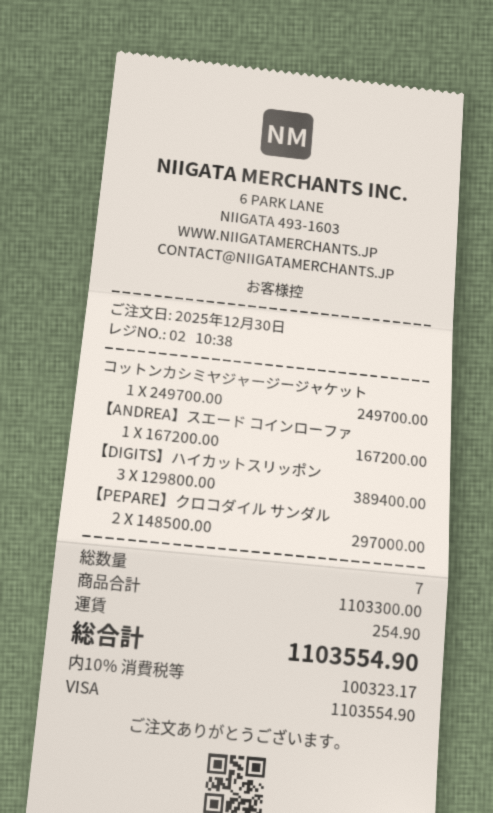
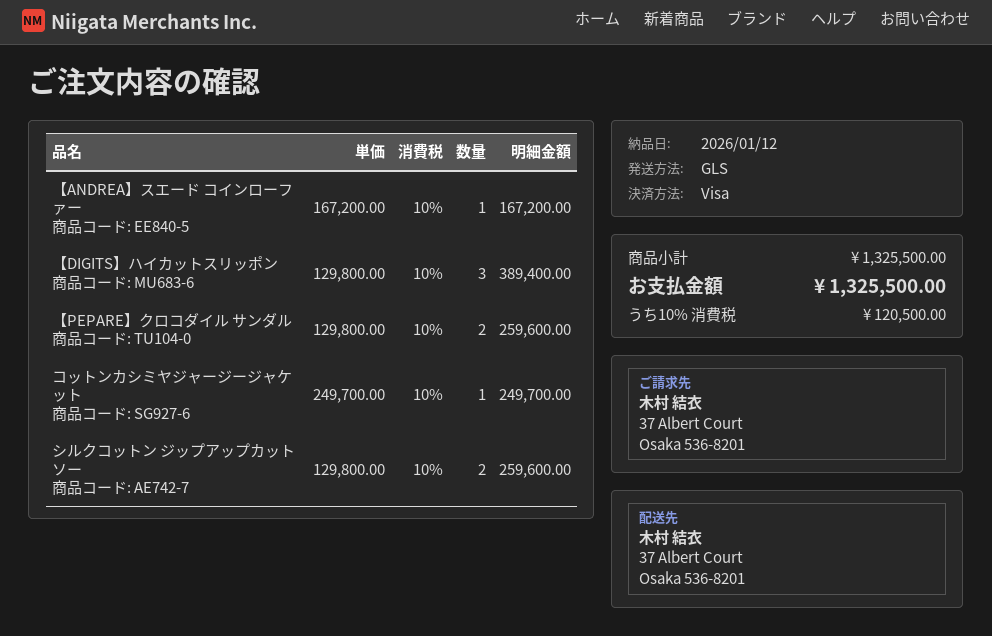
【PEPARE】クロコダイル サンダル: 2 x 148500.00 = 297000.00 -> 2 x 129800.00 = 259600.00
シルクコットン ジップアップカットソー: none -> 2 x 129800.00 = 259600.00
subtotal: 1103300.00 -> 1325500.00
shipping: 254.90 -> none
tax: 10% = 100323.17 -> 10% = 120500.00
total: 1103554.90 -> 1325500.00

